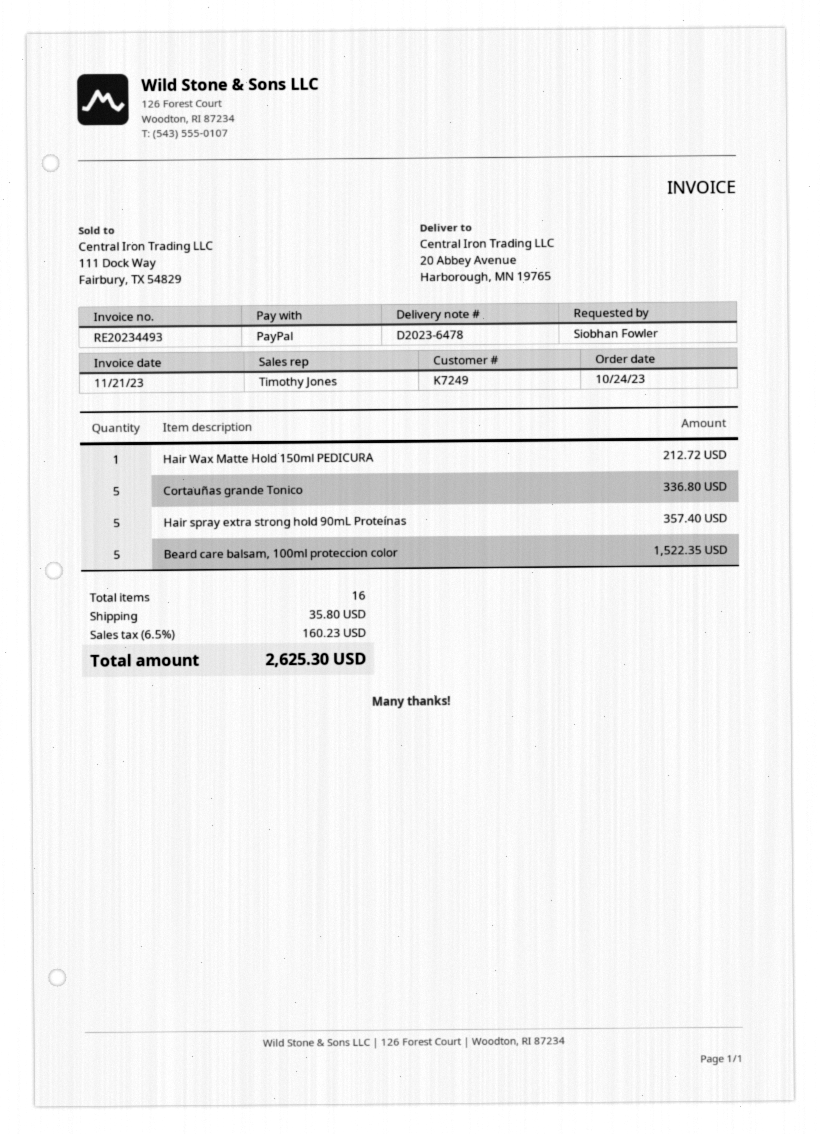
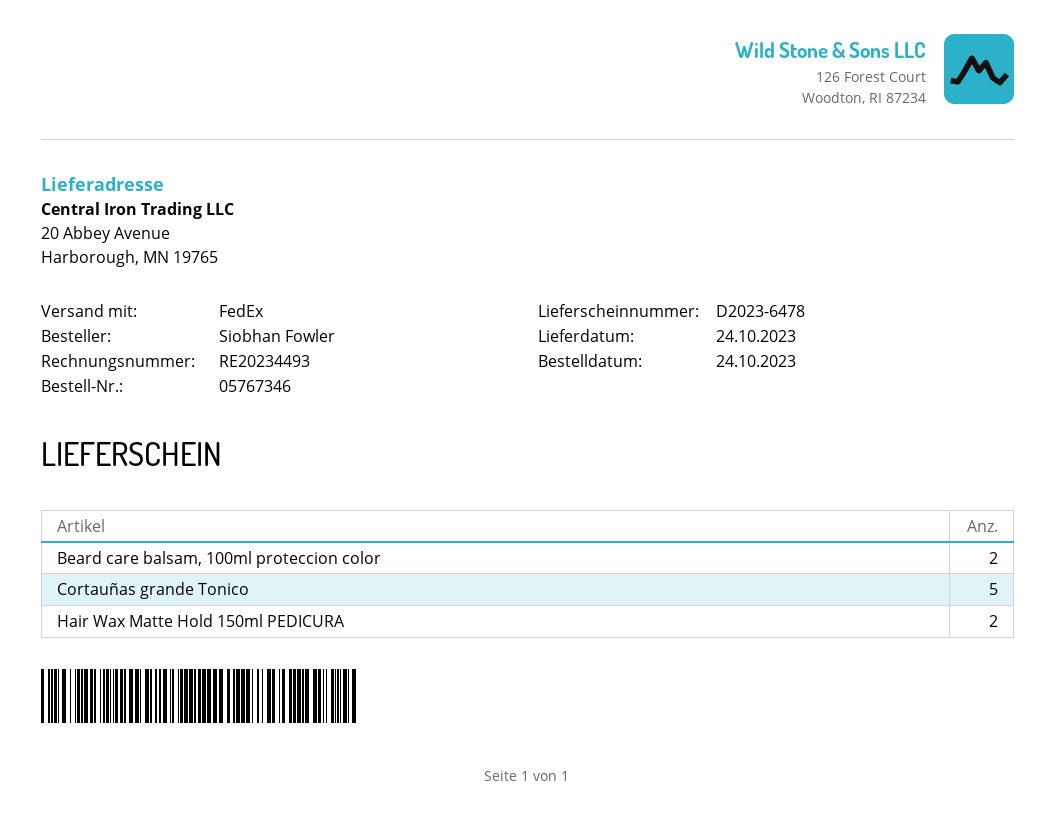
Hair Wax Matte Hold 150ml PEDICURA: 1 -> 2
Hair spray extra strong hold 90mL Proteínas: 5 -> none
Beard care balsam, 100ml proteccion color: 5 -> 2

